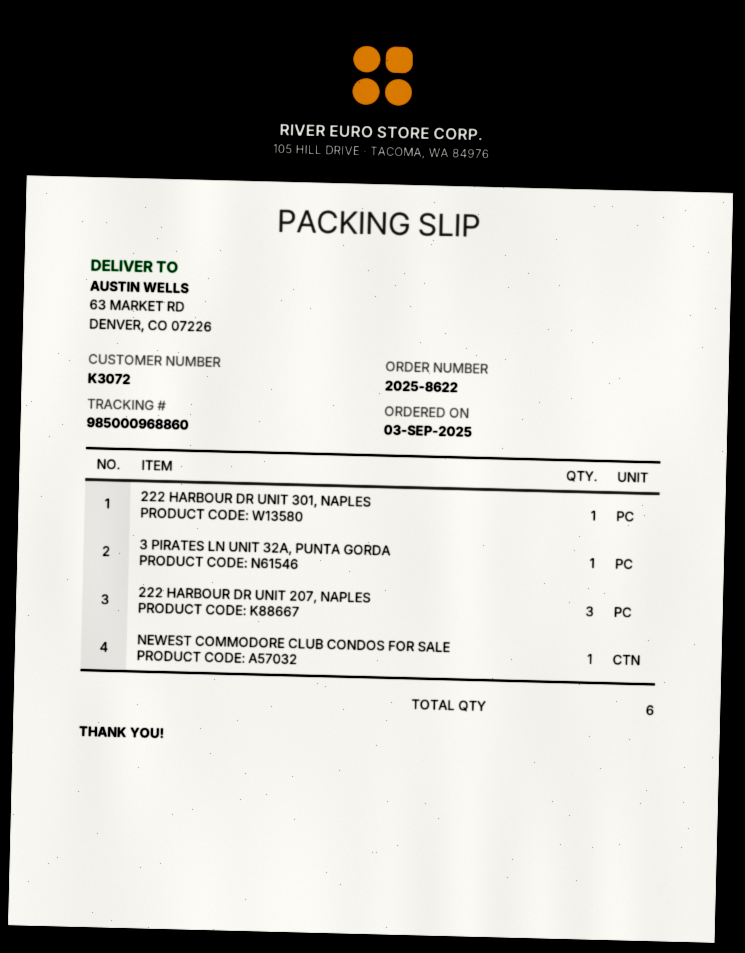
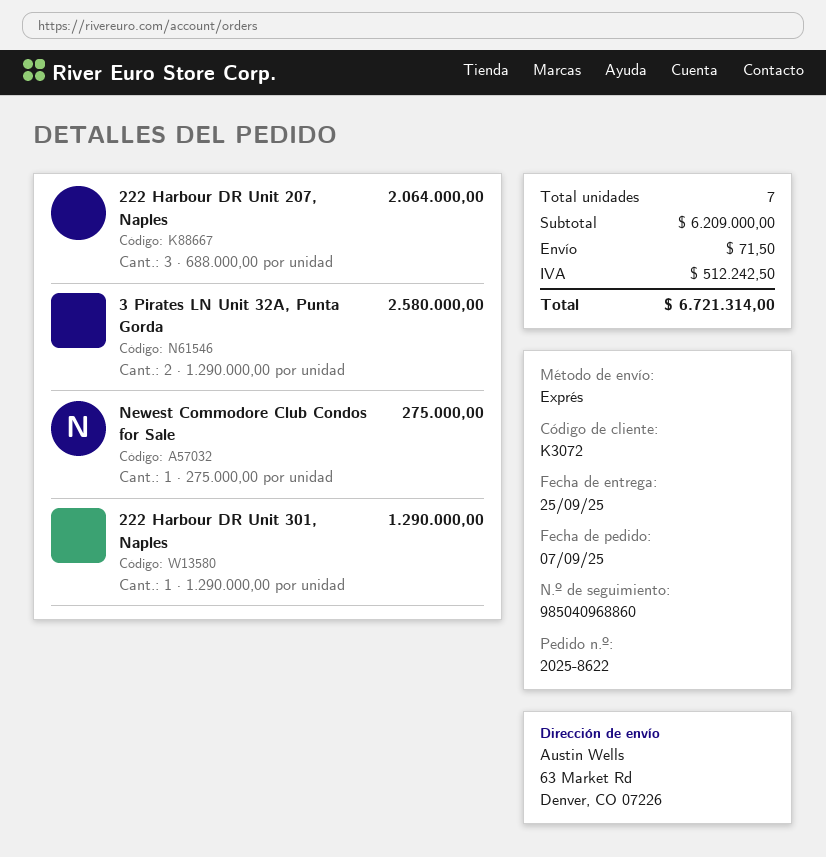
order date: 2025-09-03 -> 2025-09-07
tracking number: 985000968860 -> 985040968860
3 PIRATES LN UNIT 32A, PUNTA GORDA: 1 -> 2
total quantity: 6 -> 7

